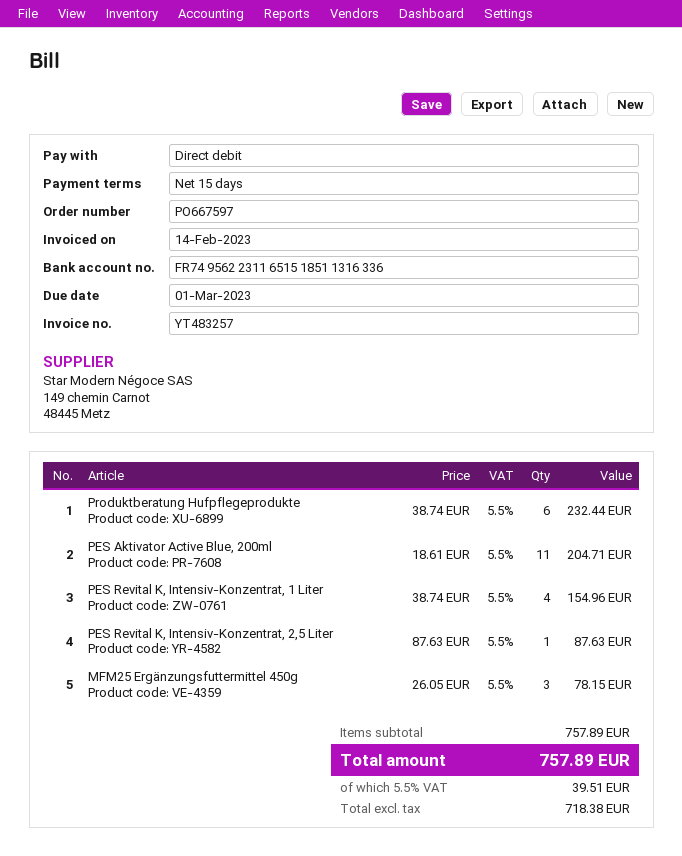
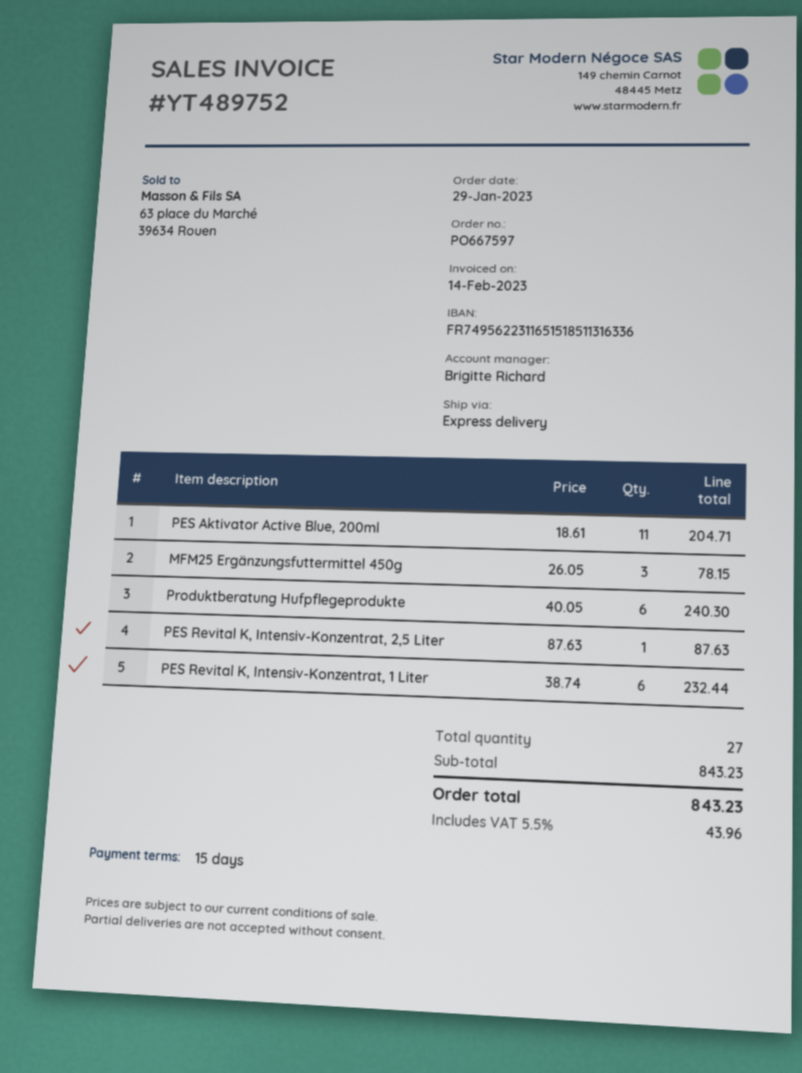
invoice number: YT483257 -> YT489752
Produktberatung Hufpflegeprodukte: 6 x 38.74 = 232.44 -> 6 x 40.05 = 240.30
PES Revital K, Intensiv-Konzentrat, 1 Liter: 4 x 38.74 = 154.96 -> 6 x 38.74 = 232.44
subtotal: 757.89 -> 843.23
tax: 5.5% = 39.51 -> 5.5% = 43.96
total: 757.89 -> 843.23

